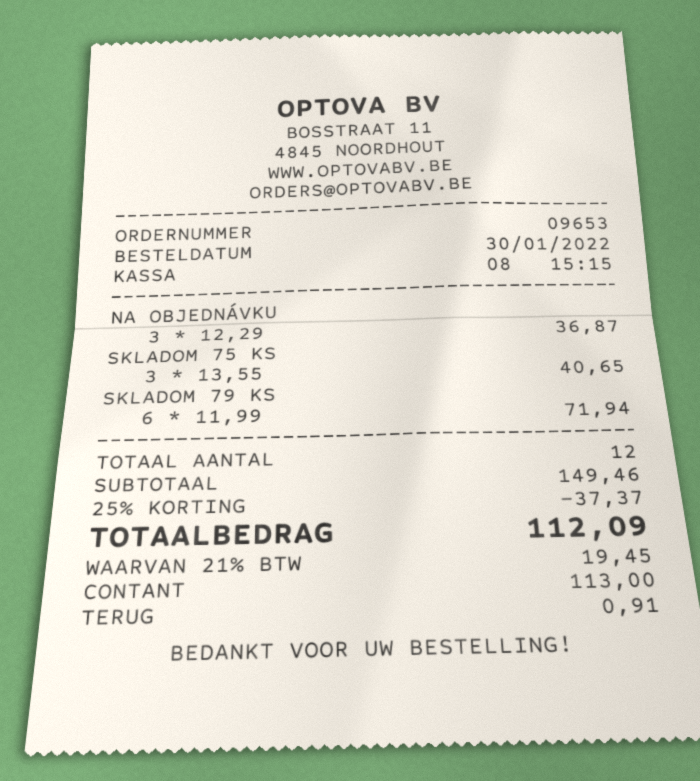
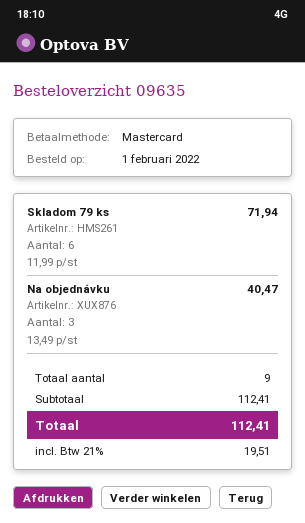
order number: 09653 -> 09635
order date: 2022-01-30 -> 2022-02-01
payment method: cash -> Mastercard
NA OBJEDNÁVKU: 3 x 12.29 = 36.87 -> 3 x 13.49 = 40.47
SKLADOM 75 KS: 3 x 13.55 = 40.65 -> none
total quantity: 12 -> 9
subtotal: 149.46 -> 112.41
discount: 25% = 37.37 -> none
tax: 21% = 19.45 -> 21% = 19.51
total: 112.09 -> 112.41

